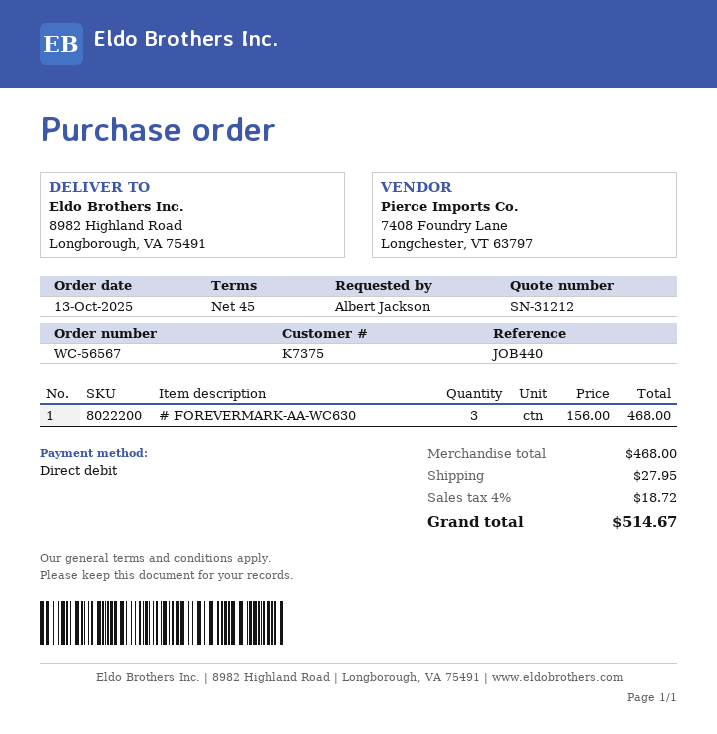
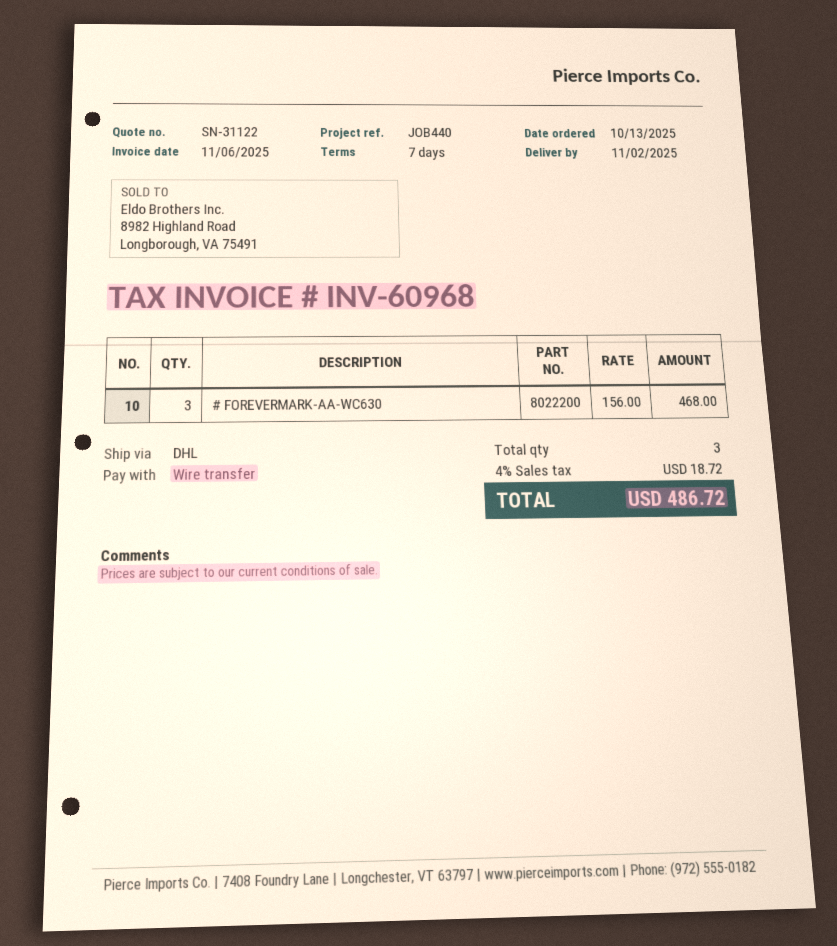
quote number: SN-31212 -> SN-31122
payment terms: 45 days -> 7 days
payment method: direct debit -> bank transfer
shipping: 27.95 -> none
total: 514.67 -> 486.72

